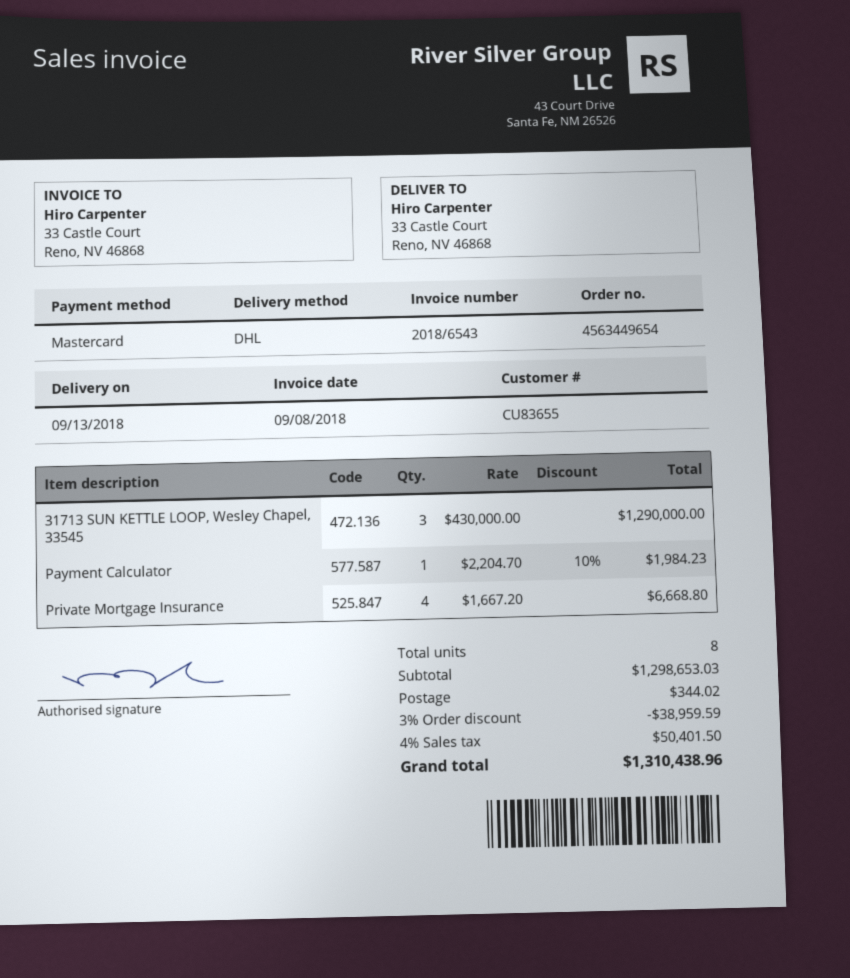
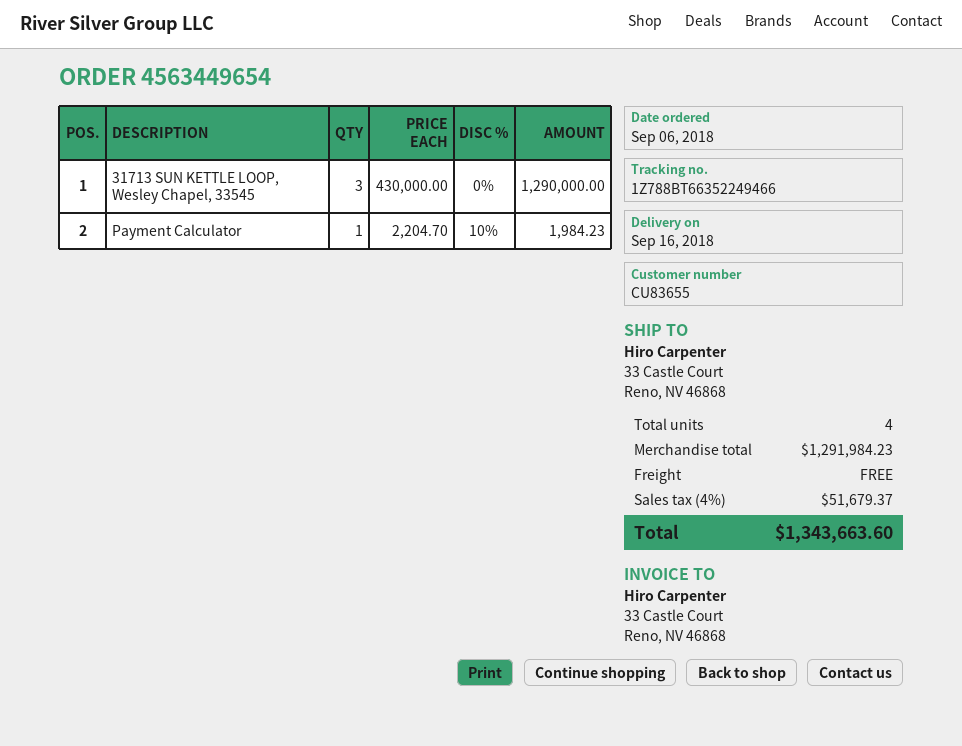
delivery date: 2018-09-13 -> 2018-09-16
Private Mortgage Insurance: 4 x 1667.20 = 6668.80 -> none
total quantity: 8 -> 4
subtotal: 1298653.03 -> 1291984.23
discount: 3% = 38959.59 -> none
shipping: 344.02 -> 0.00
tax: 4% = 50401.50 -> 4% = 51679.37
total: 1310438.96 -> 1343663.60

